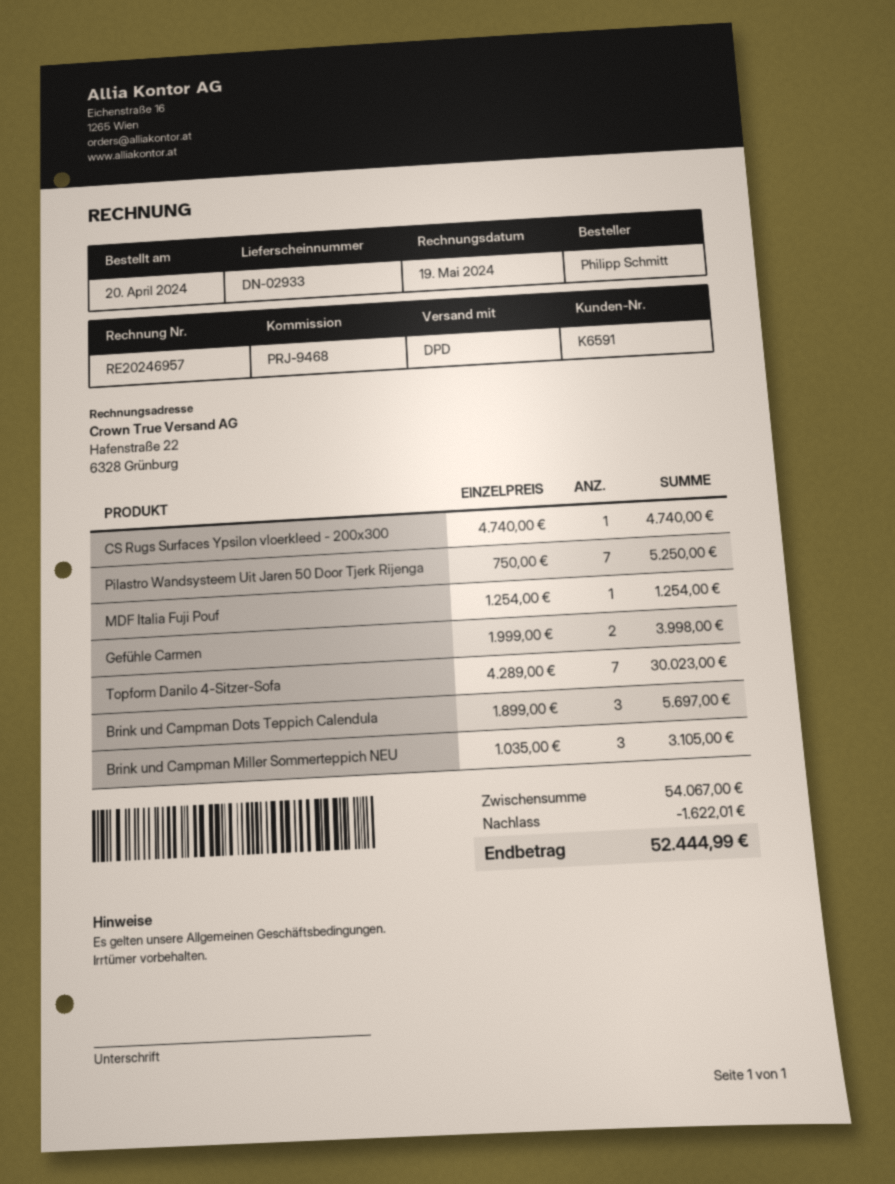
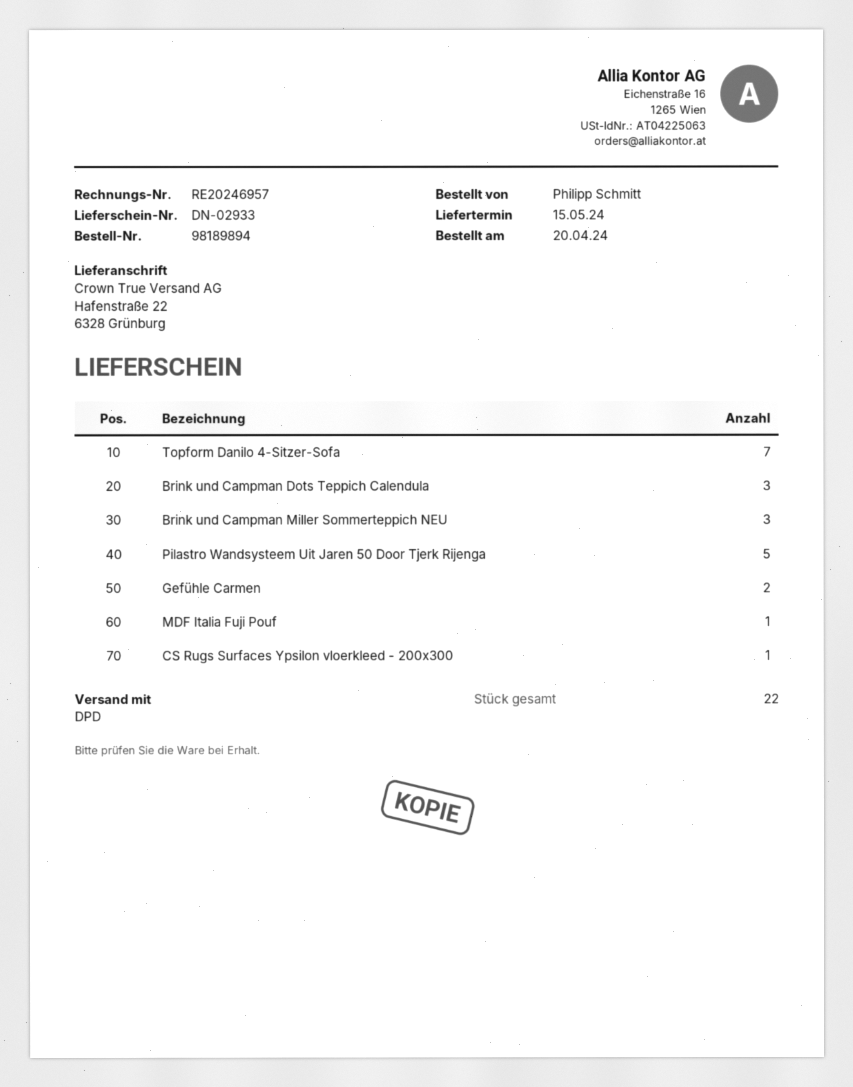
Pilastro Wandsysteem Uit Jaren 50 Door Tjerk Rijenga: 7 -> 5

